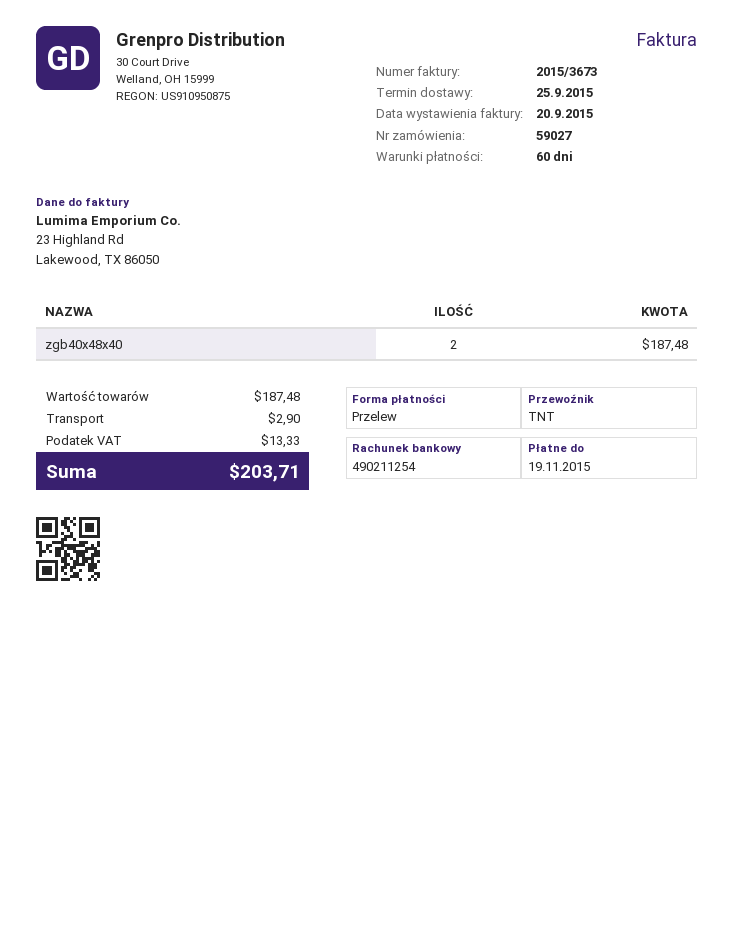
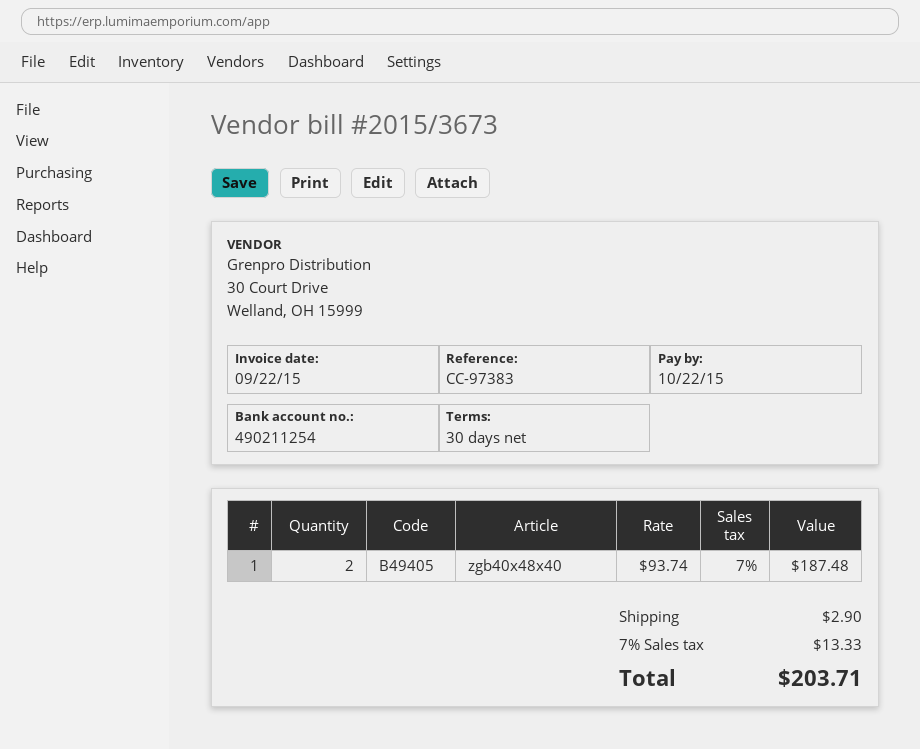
invoice date: 2015-09-20 -> 2015-09-22
payment terms: 60 days -> 30 days
due date: 2015-11-19 -> 2015-10-22

